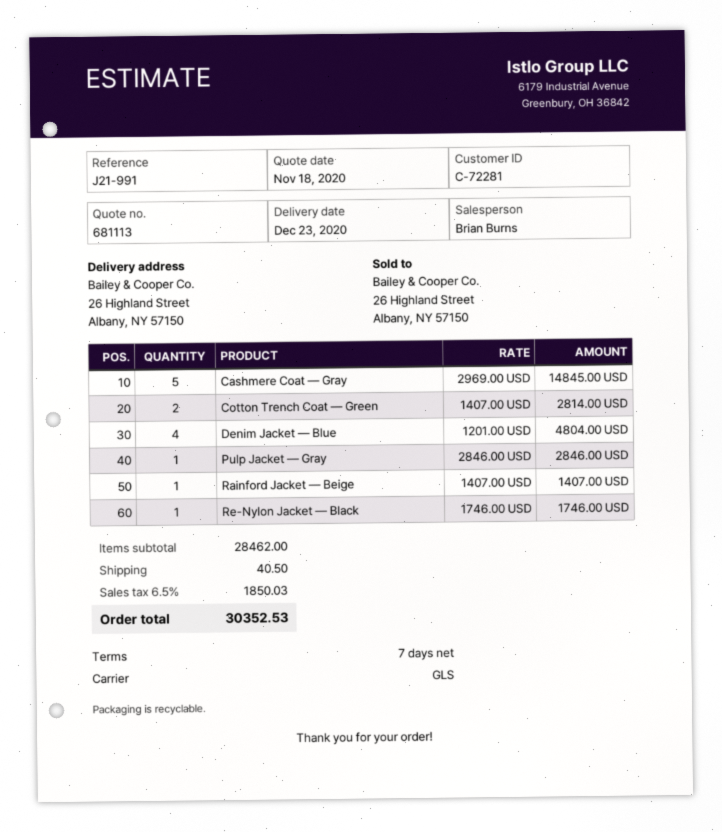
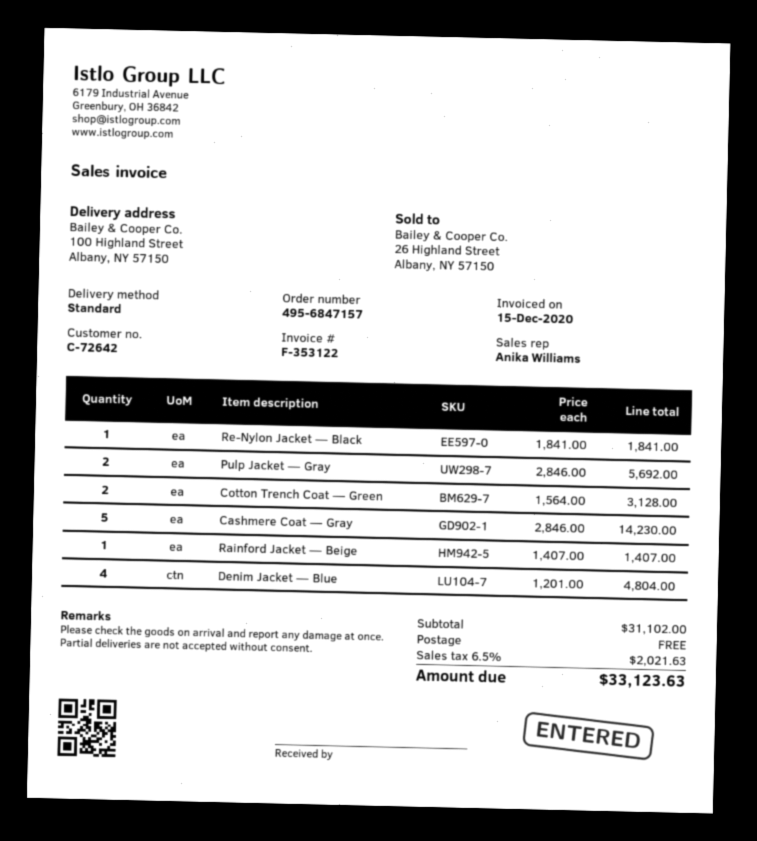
customer number: C-72281 -> C-72642
sales rep: Brian Burns -> Anika Williams
shipping method: GLS -> standard
ship to: 26 Highland Street, Albany, NY 57150 -> 100 Highland Street, Albany, NY 57150
Cashmere Coat — Gray: 5 x 2969.00 = 14845.00 -> 5 x 2846.00 = 14230.00
Cotton Trench Coat — Green: 2 x 1407.00 = 2814.00 -> 2 x 1564.00 = 3128.00
Pulp Jacket — Gray: 1 x 2846.00 = 2846.00 -> 2 x 2846.00 = 5692.00
Re-Nylon Jacket — Black: 1 x 1746.00 = 1746.00 -> 1 x 1841.00 = 1841.00
subtotal: 28462.00 -> 31102.00
shipping: 40.50 -> 0.00
tax: 6.5% = 1850.03 -> 6.5% = 2021.63
total: 30352.53 -> 33123.63

